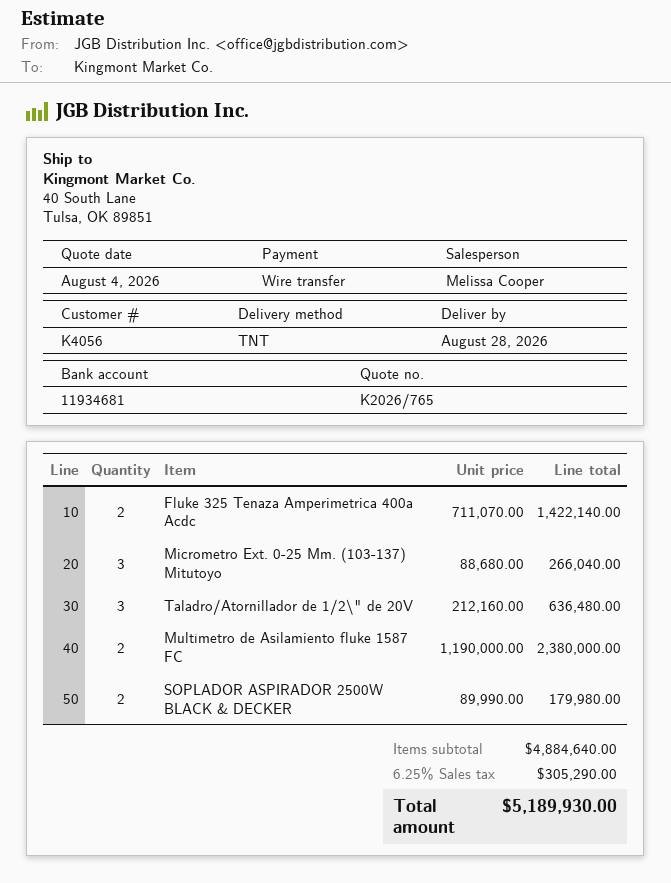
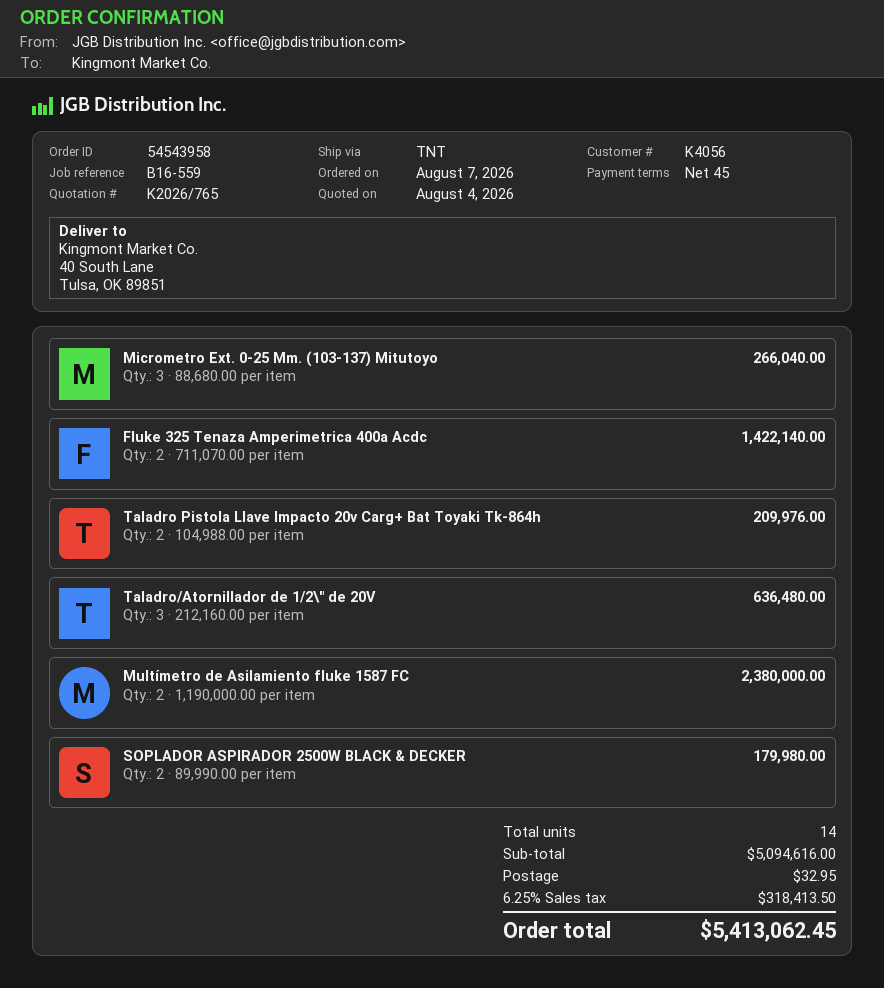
Taladro Pistola Llave Impacto 20v Carg+ Bat Toyaki Tk-864h: none -> 2 x 104988.00 = 209976.00
subtotal: 4884640.00 -> 5094616.00
shipping: none -> 32.95
tax: 6.25% = 305290.00 -> 6.25% = 318413.50
total: 5189930.00 -> 5413062.45

